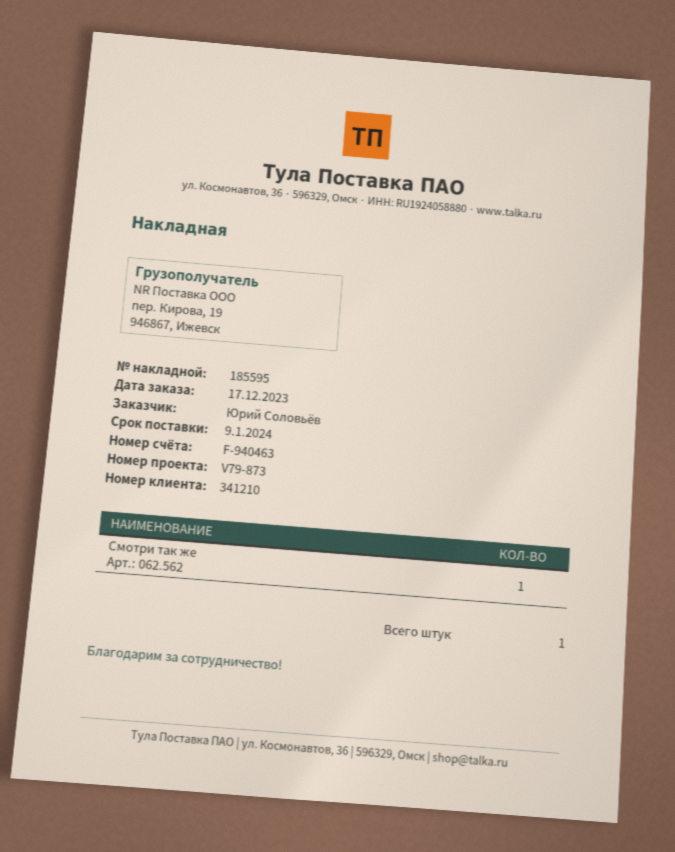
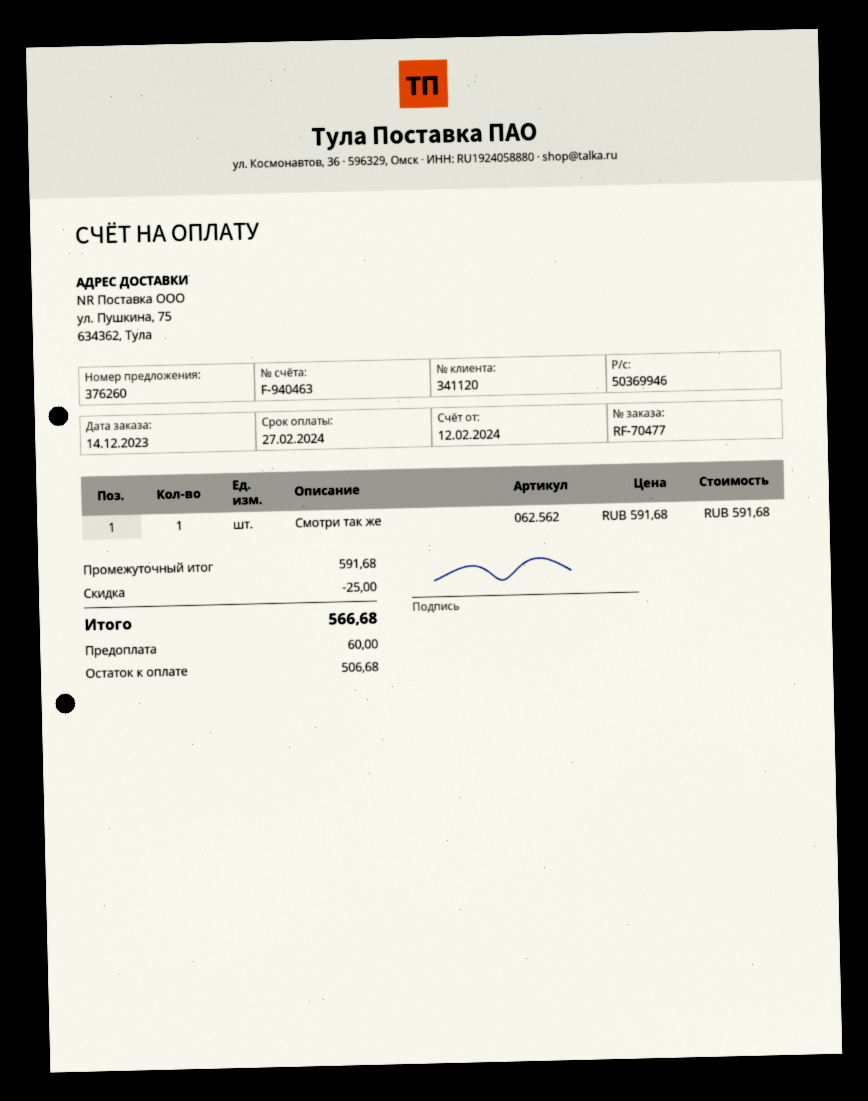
order date: 2023-12-17 -> 2023-12-14
customer number: 341210 -> 341120
ship to: пер. Кирова, 19, 946867, Ижевск -> ул. Пушкина, 75, 634362, Тула

